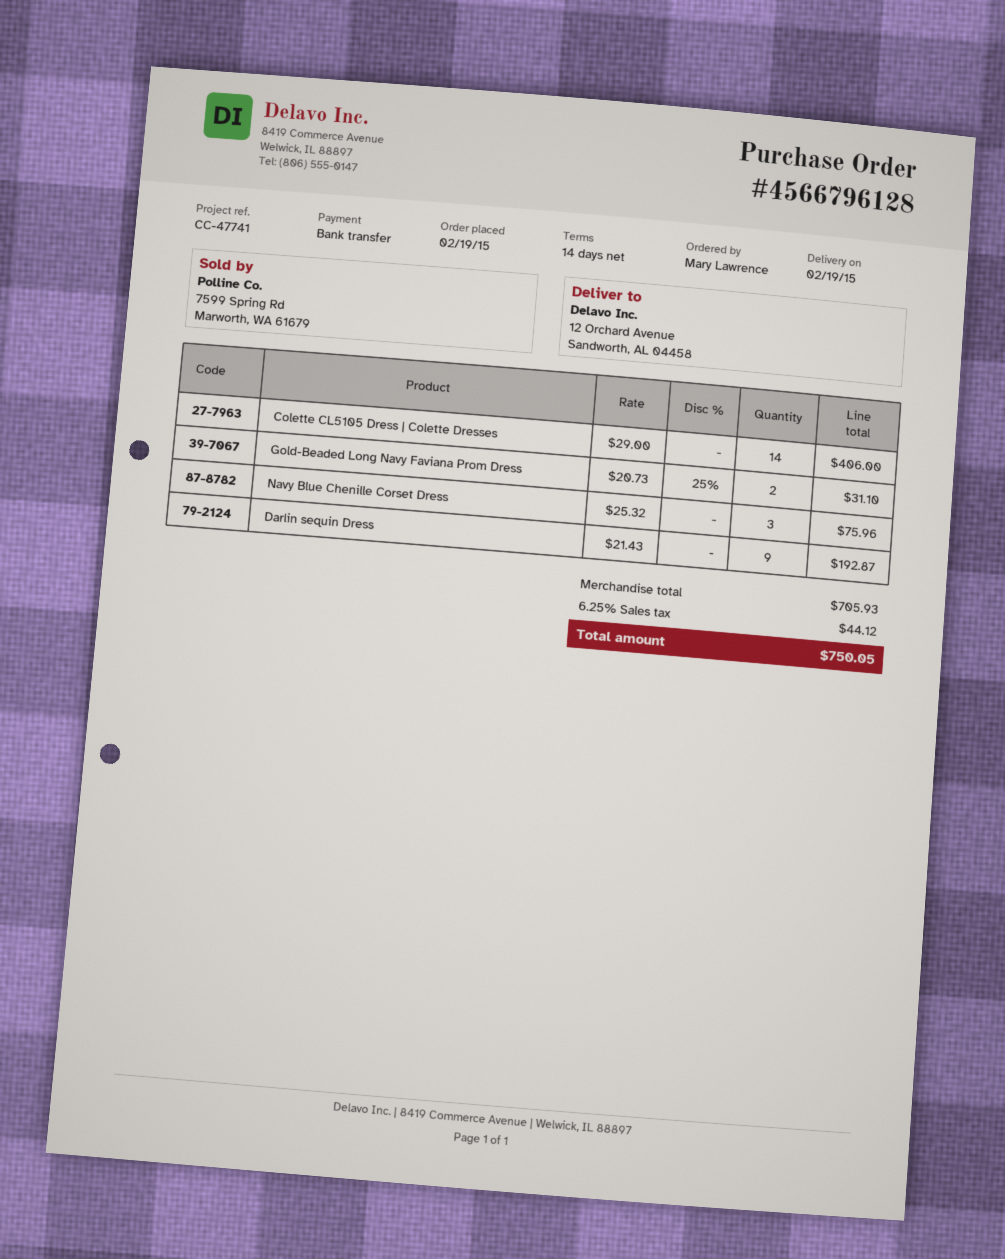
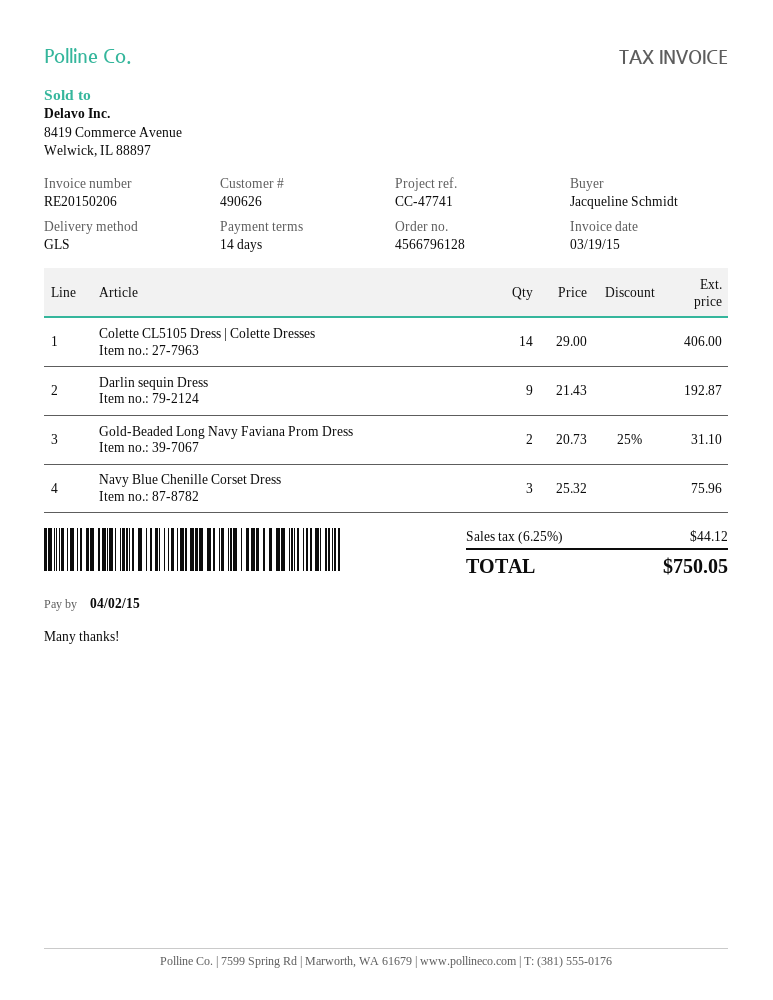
ordered by: Mary Lawrence -> Jacqueline Schmidt

